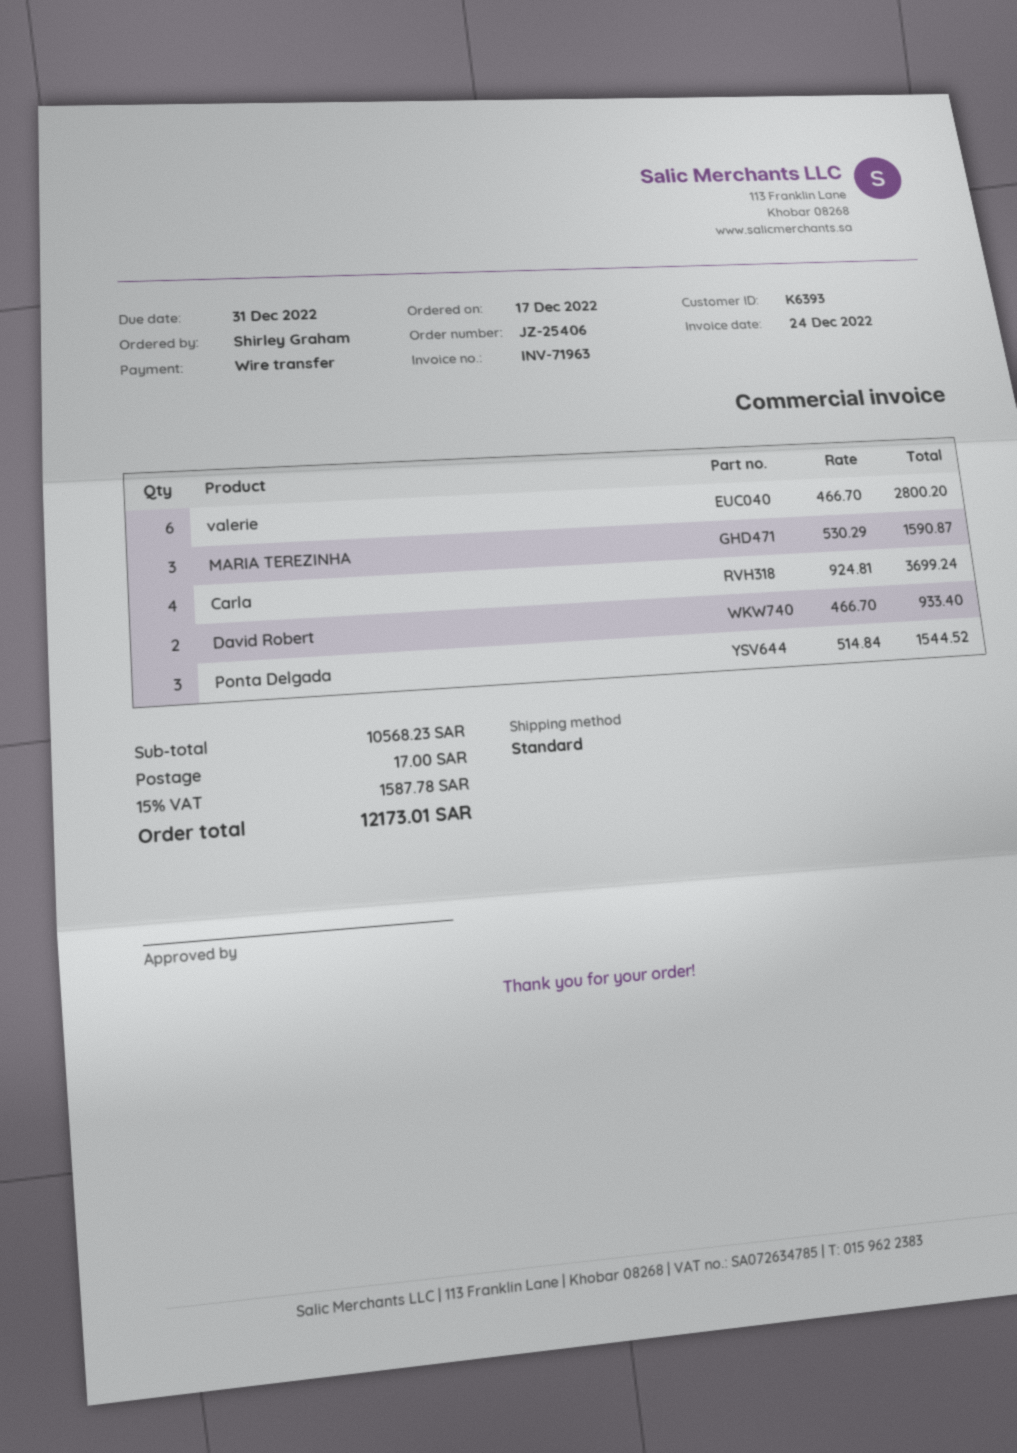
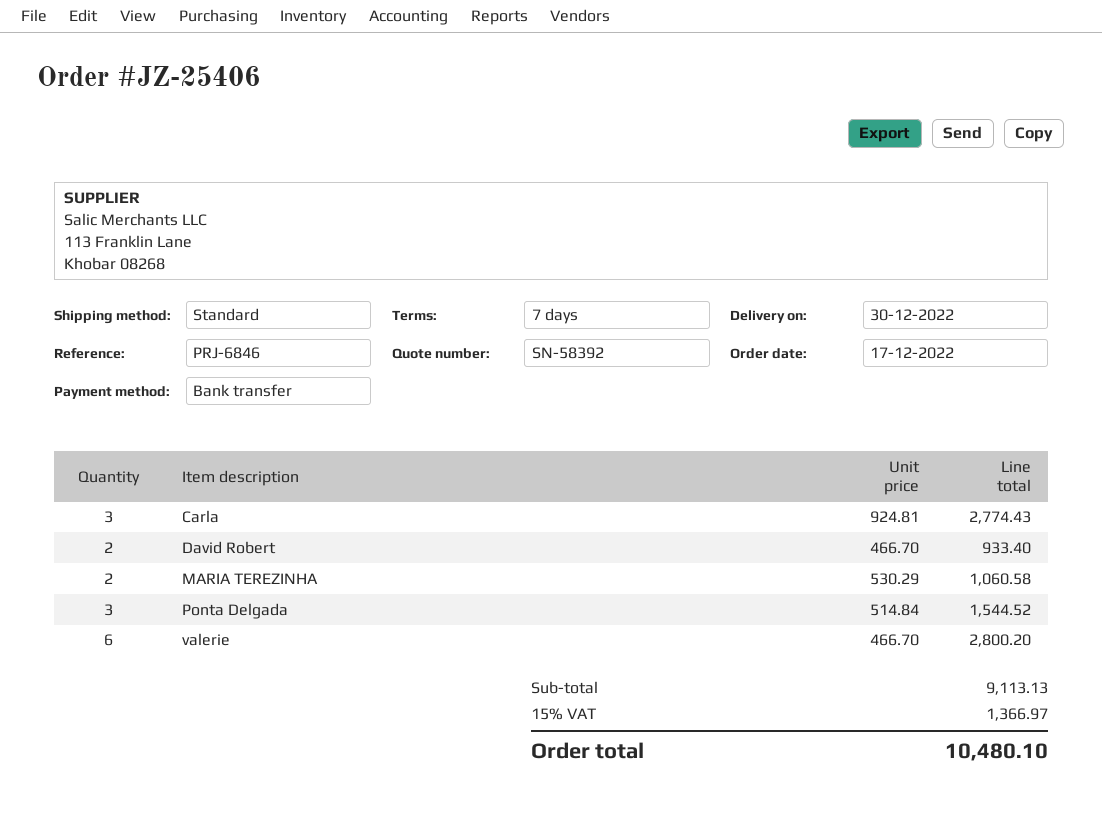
MARIA TEREZINHA: 3 x 530.29 = 1590.87 -> 2 x 530.29 = 1060.58
Carla: 4 x 924.81 = 3699.24 -> 3 x 924.81 = 2774.43
subtotal: 10568.23 -> 9113.13
shipping: 17.00 -> none
tax: 15% = 1587.78 -> 15% = 1366.97
total: 12173.01 -> 10480.10

